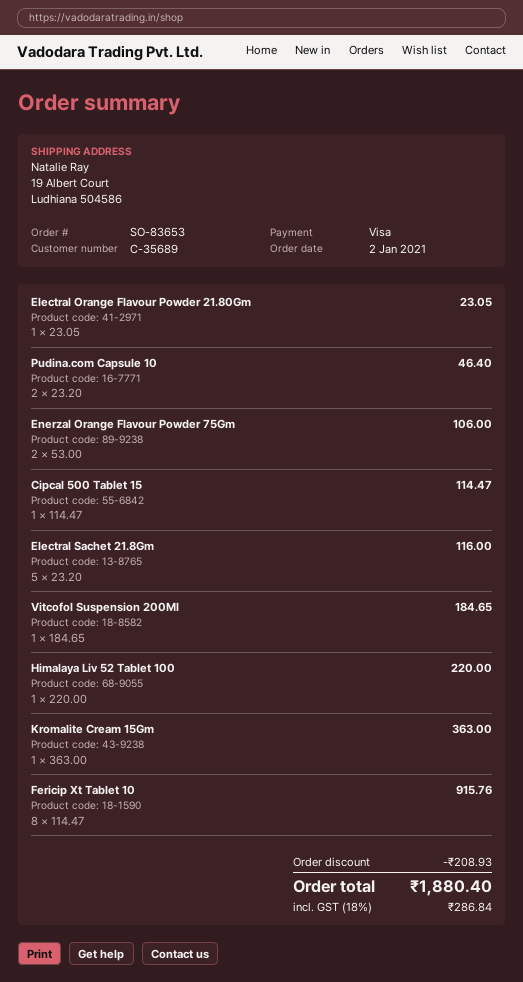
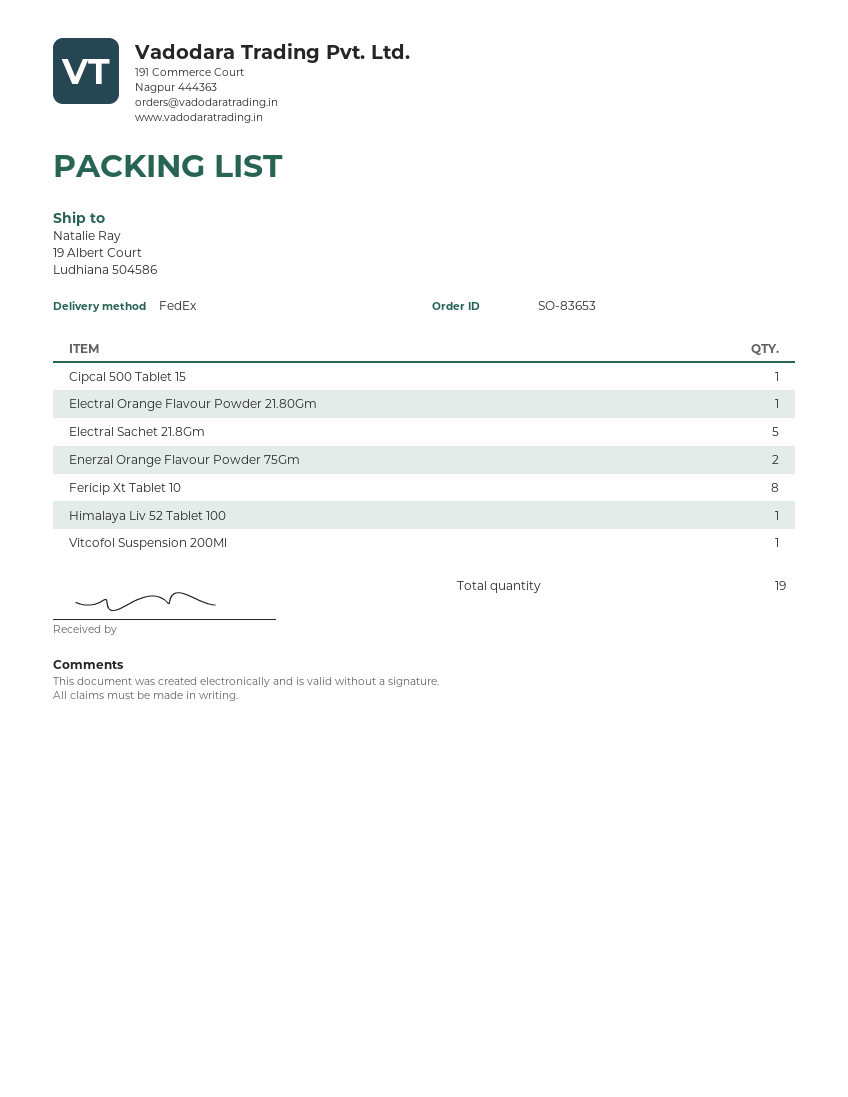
Pudina.com Capsule 10: 2 -> none
Kromalite Cream 15Gm: 1 -> none

